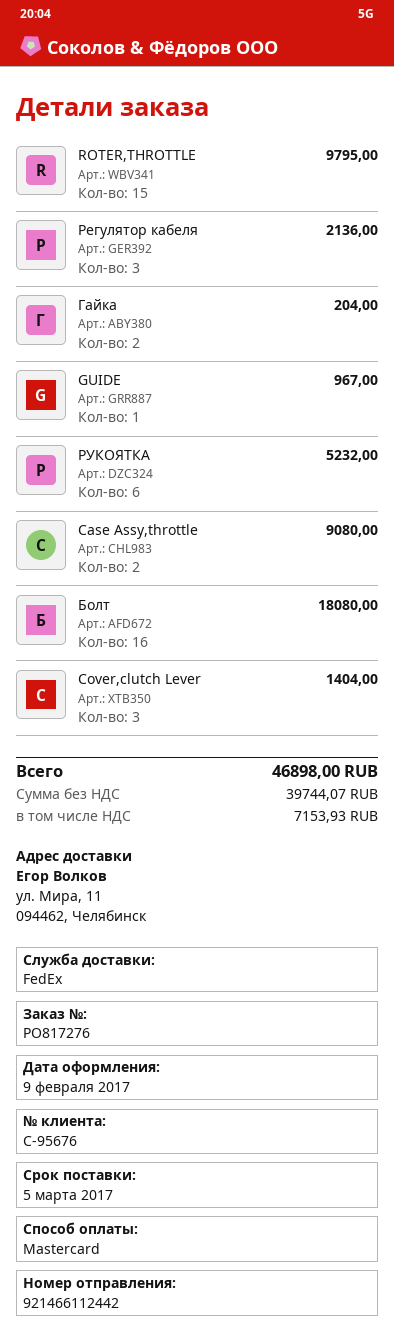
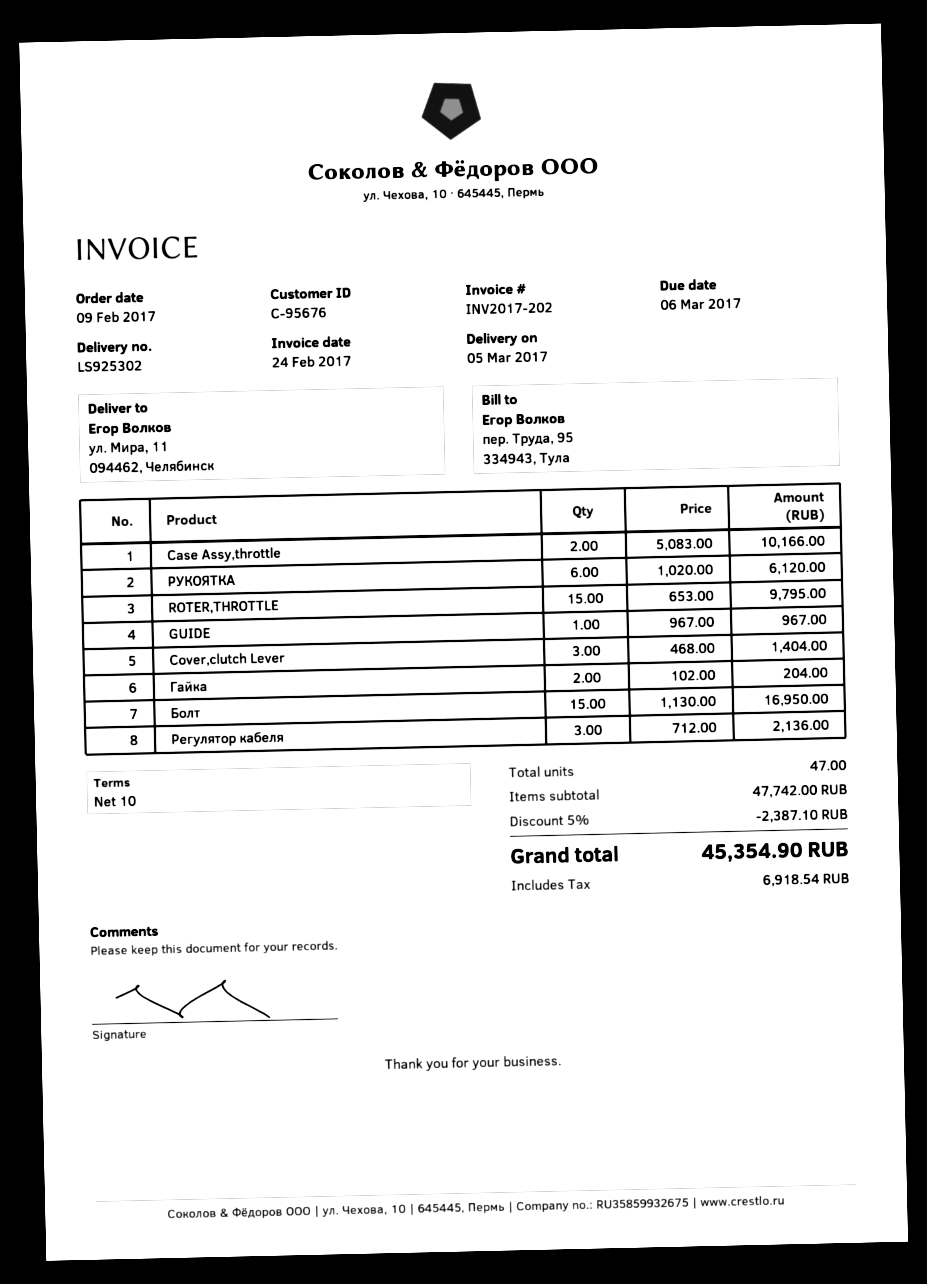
РУКОЯТКА: 6 for 5232.00 -> 6 for 6120.00
Case Assy,throttle: 2 for 9080.00 -> 2 for 10166.00
Болт: 16 for 18080.00 -> 15 for 16950.00
discount: none -> 5% = 2387.10
tax: 7153.93 -> 6918.54
total: 46898.00 -> 45354.90

